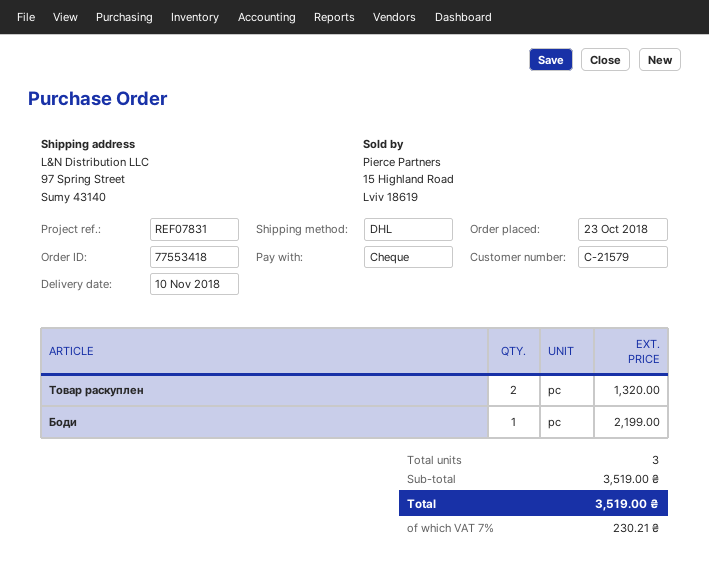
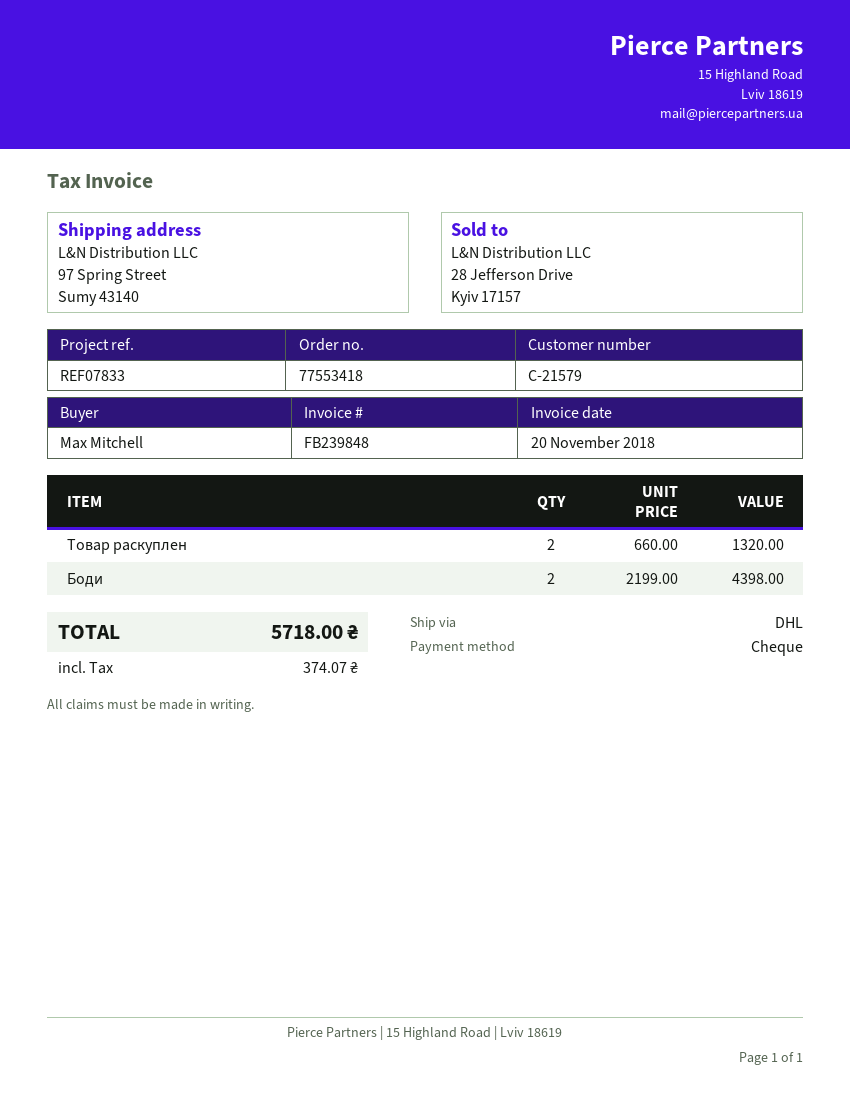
reference: REF07831 -> REF07833
Боди: 1 for 2199.00 -> 2 for 4398.00
tax: 230.21 -> 374.07
total: 3519.00 -> 5718.00

